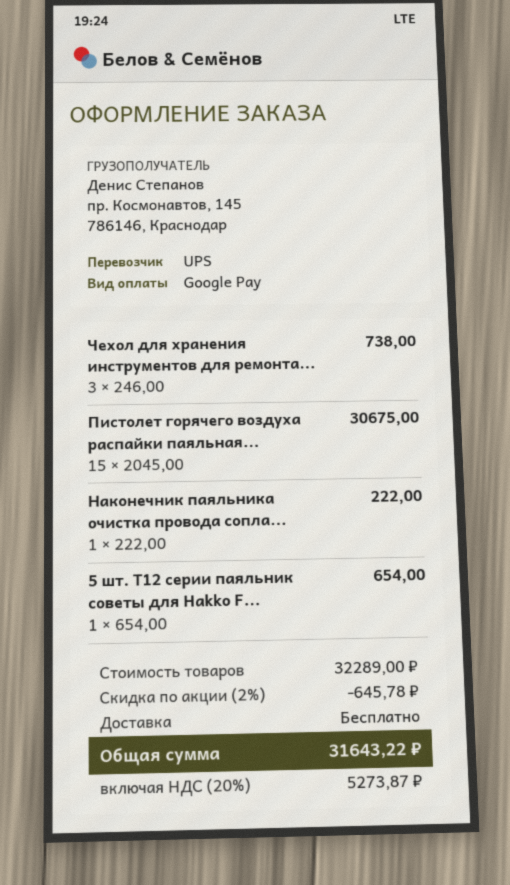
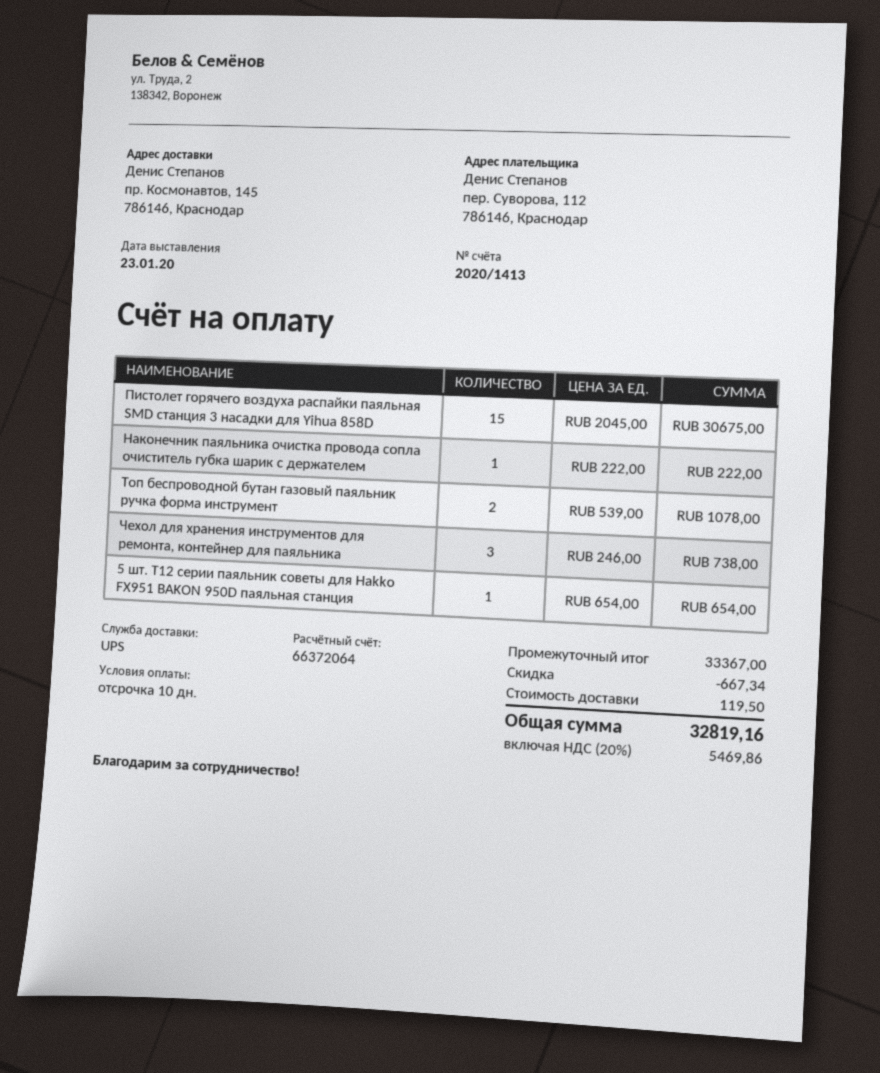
Топ беспроводной бутан газовый паяльник ручка форма инструмент: none -> 2 x 539.00 = 1078.00
subtotal: 32289.00 -> 33367.00
discount: 645.78 -> 667.34
shipping: 0.00 -> 119.50
tax: 20% = 5273.87 -> 20% = 5469.86
total: 31643.22 -> 32819.16

